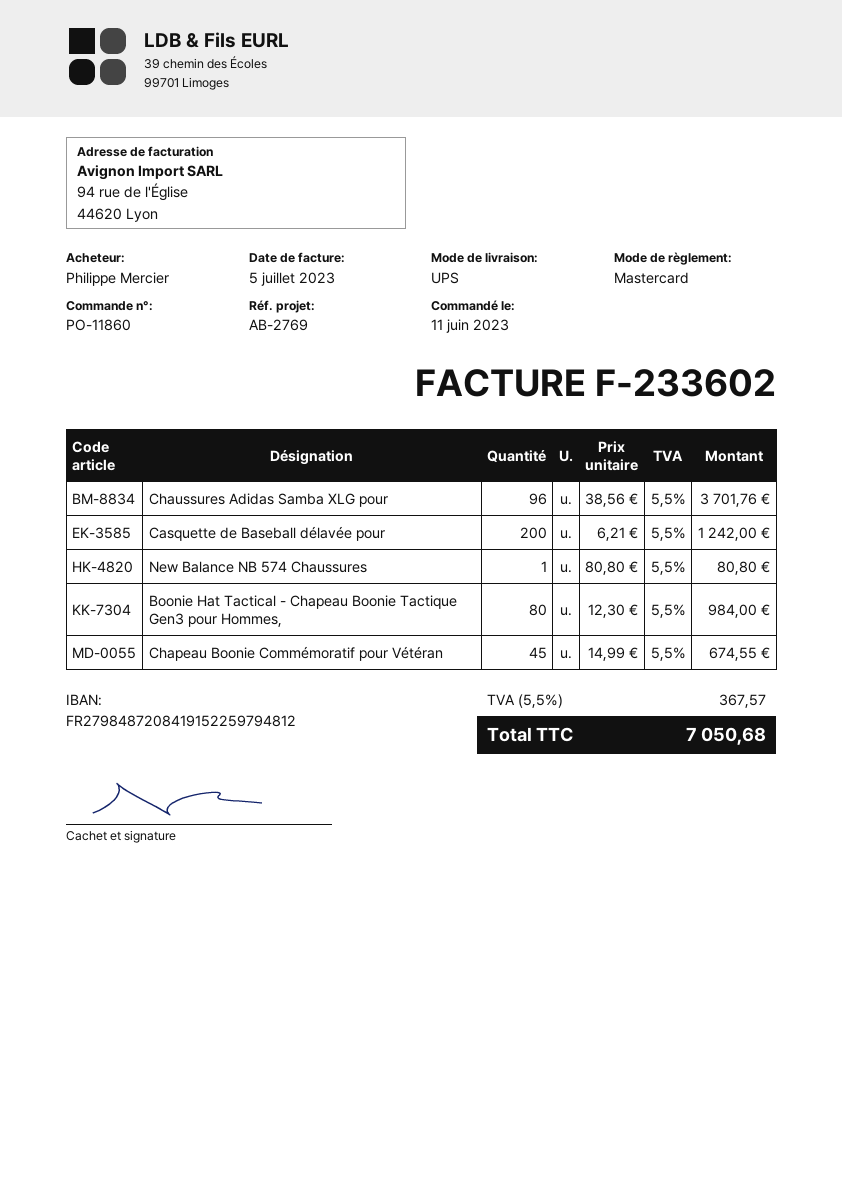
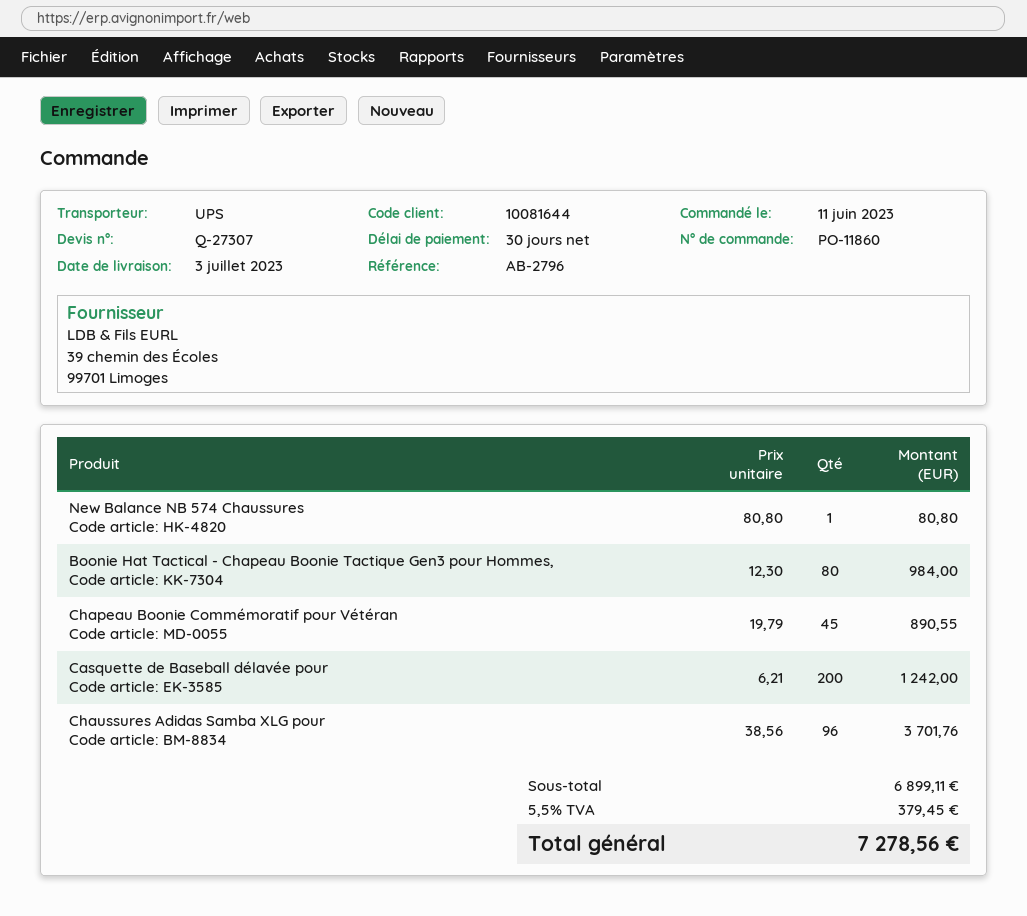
reference: AB-2769 -> AB-2796
Chapeau Boonie Commémoratif pour Vétéran: 45 x 14.99 = 674.55 -> 45 x 19.79 = 890.55
tax: 5.5% = 367.57 -> 5.5% = 379.45
total: 7050.68 -> 7278.56

